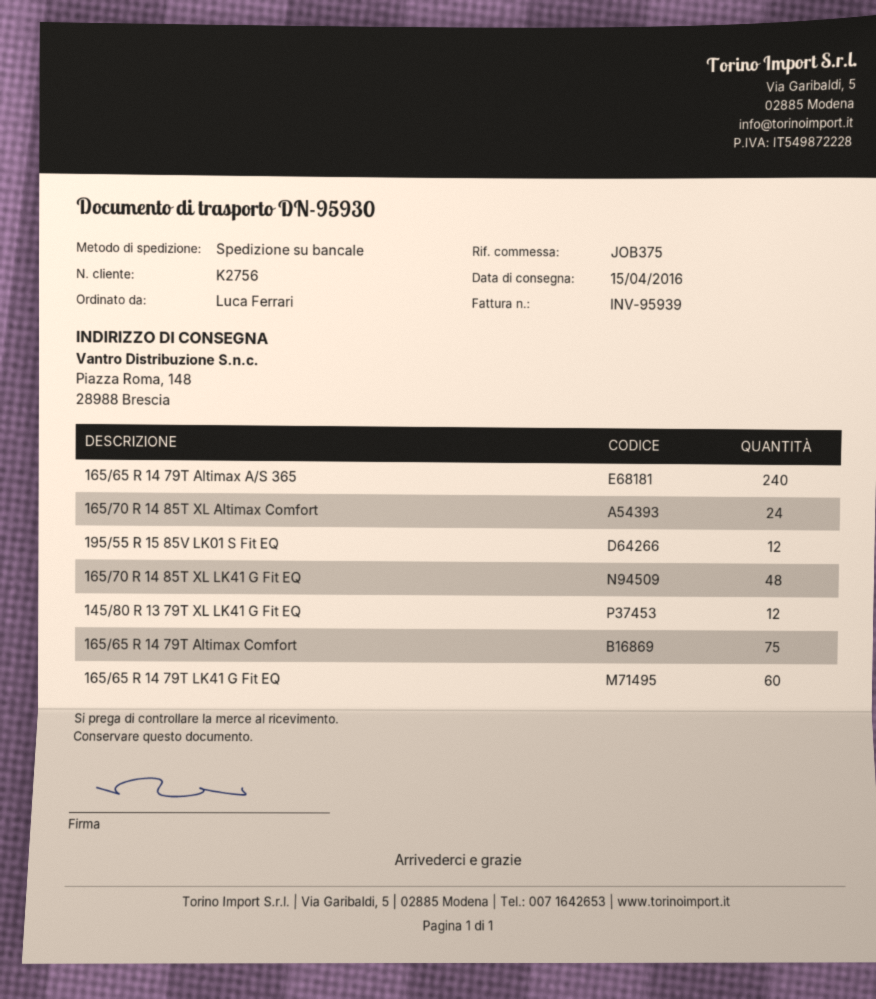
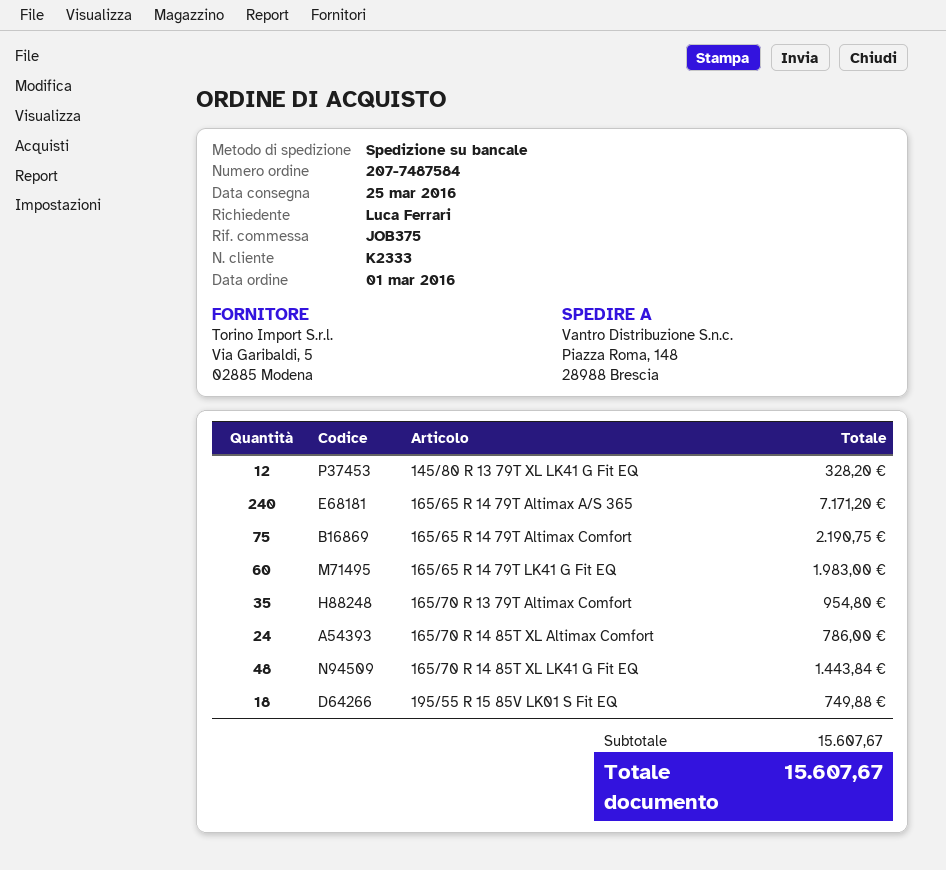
delivery date: 2016-04-15 -> 2016-03-25
customer number: K2756 -> K2333
195/55 R 15 85V LK01 S Fit EQ: 12 -> 18
165/70 R 13 79T Altimax Comfort: none -> 35

